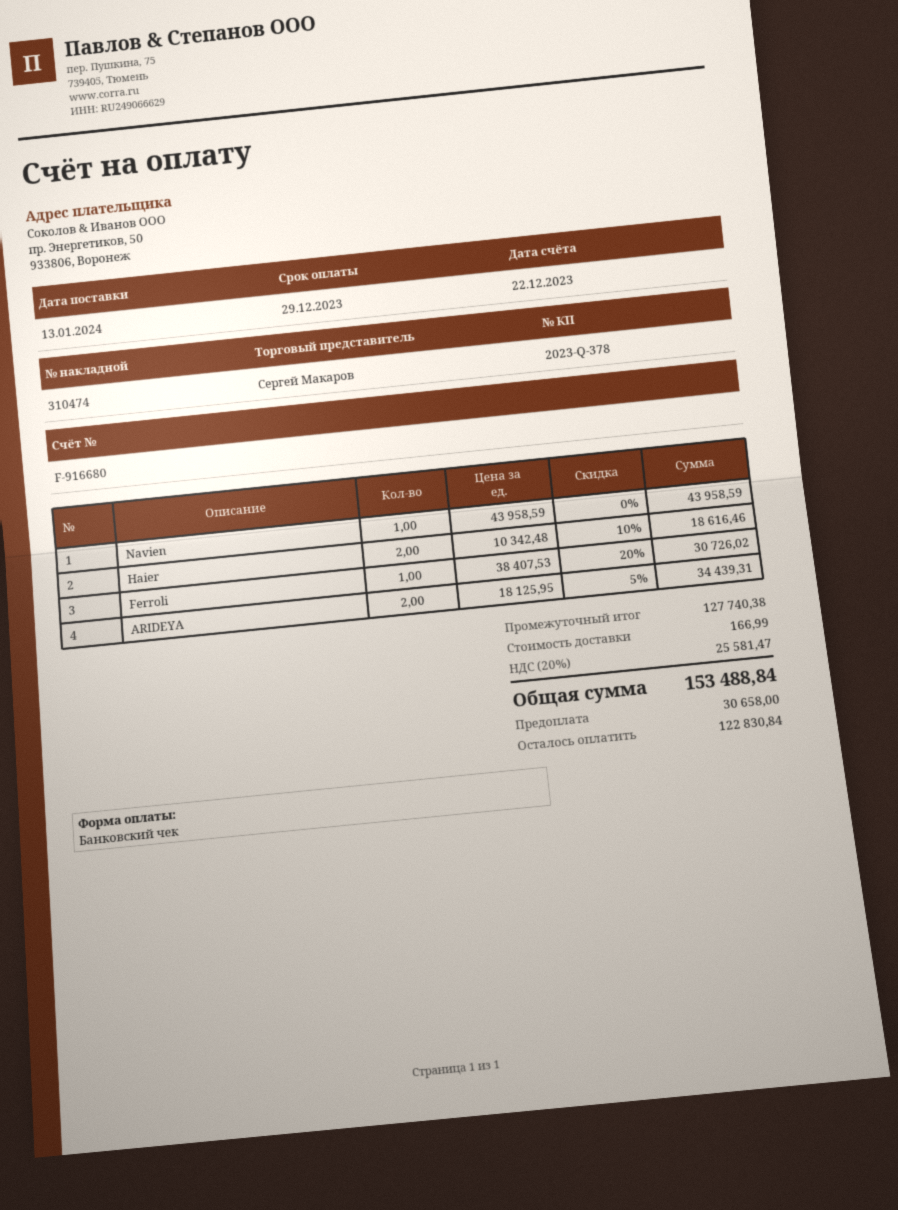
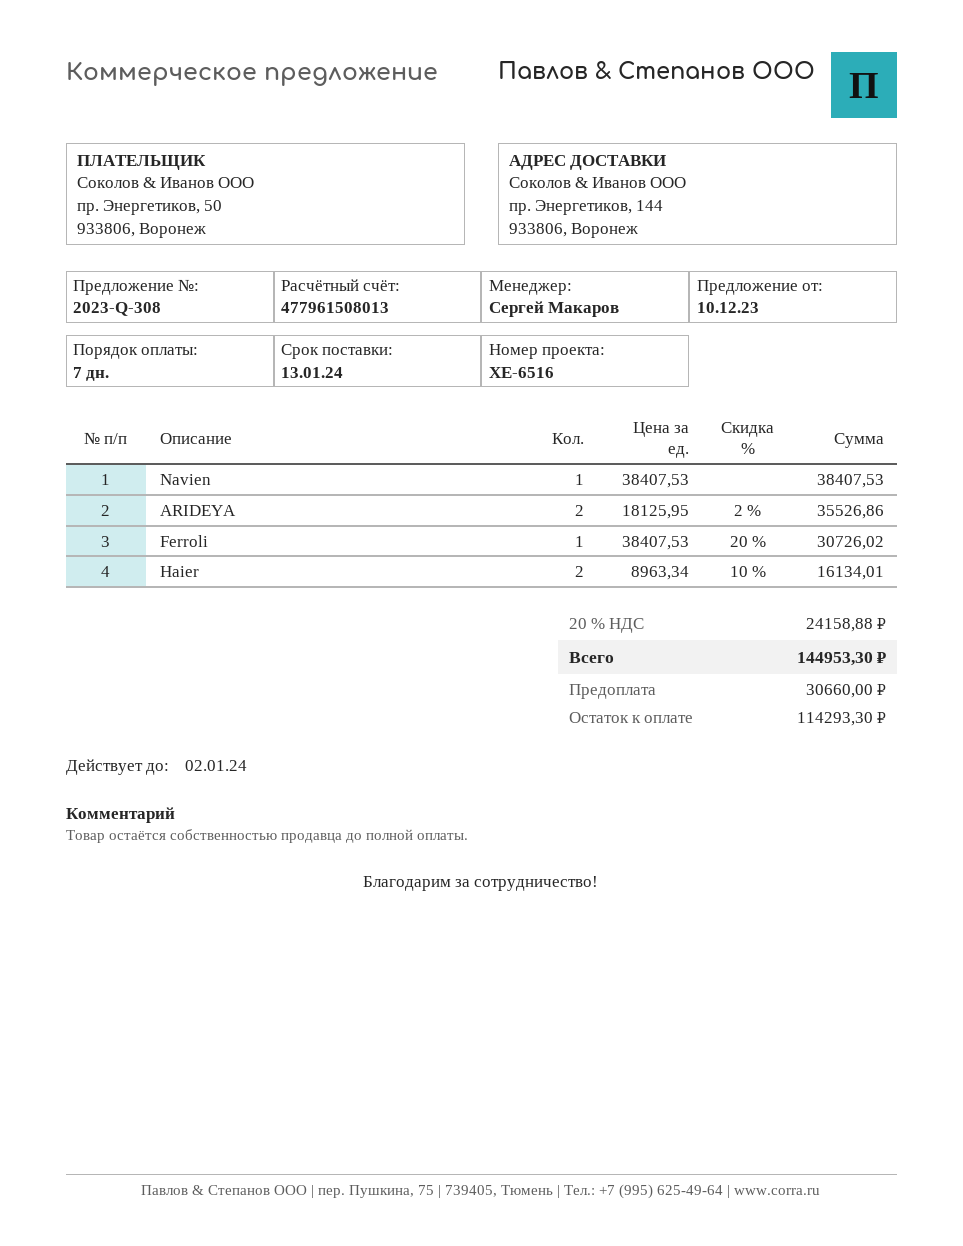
quote number: 2023-Q-378 -> 2023-Q-308
Navien: 1 x 43958.59 = 43958.59 -> 1 x 38407.53 = 38407.53
Haier: 2 x 10342.48 - 10% = 18616.46 -> 2 x 8963.34 - 10% = 16134.01
ARIDEYA: 2 x 18125.95 - 5% = 34439.31 -> 2 x 18125.95 - 2% = 35526.86
shipping: 166.99 -> none
tax: 20% = 25581.47 -> 20% = 24158.88
total: 153488.84 -> 144953.30
deposit: 30658.00 -> 30660.00
balance: 122830.84 -> 114293.30

